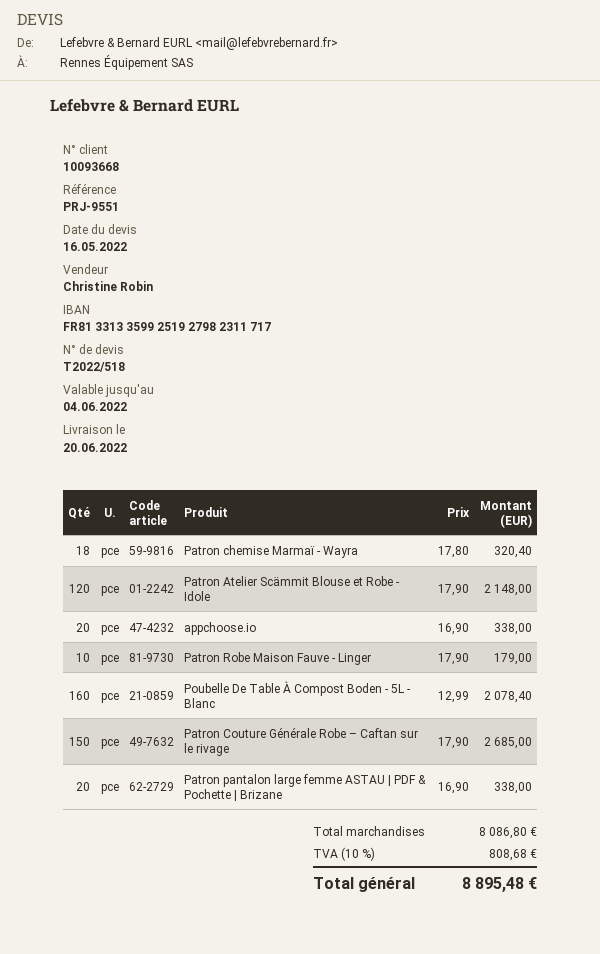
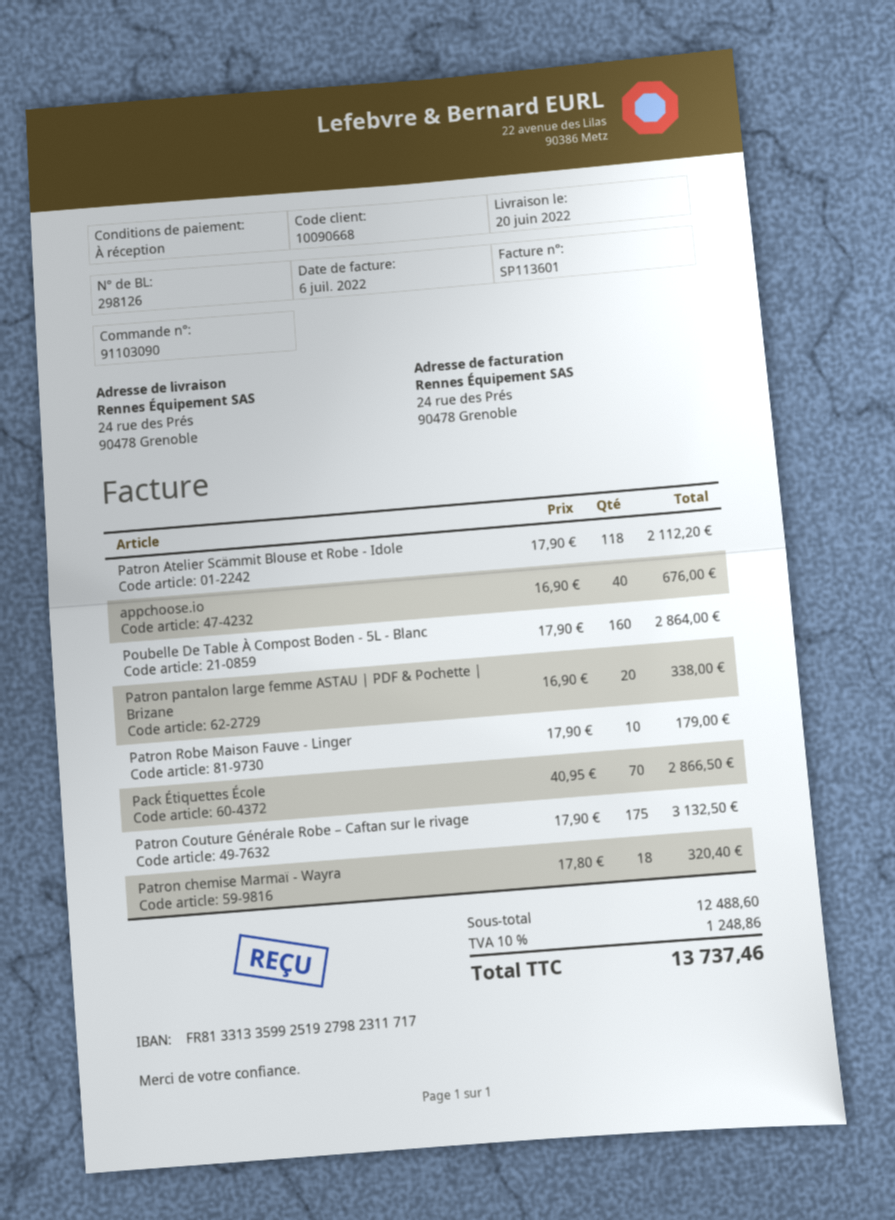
customer number: 10093668 -> 10090668
Patron Atelier Scämmit Blouse et Robe - Idole: 120 x 17.90 = 2148.00 -> 118 x 17.90 = 2112.20
appchoose.io: 20 x 16.90 = 338.00 -> 40 x 16.90 = 676.00
Poubelle De Table À Compost Boden - 5L - Blanc: 160 x 12.99 = 2078.40 -> 160 x 17.90 = 2864.00
Patron Couture Générale Robe – Caftan sur le rivage: 150 x 17.90 = 2685.00 -> 175 x 17.90 = 3132.50
Pack Étiquettes École: none -> 70 x 40.95 = 2866.50
subtotal: 8086.80 -> 12488.60
tax: 10% = 808.68 -> 10% = 1248.86
total: 8895.48 -> 13737.46

